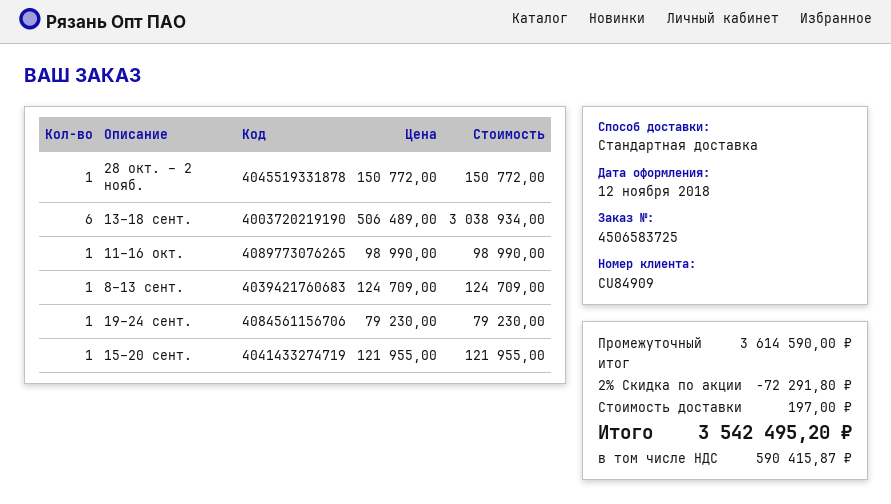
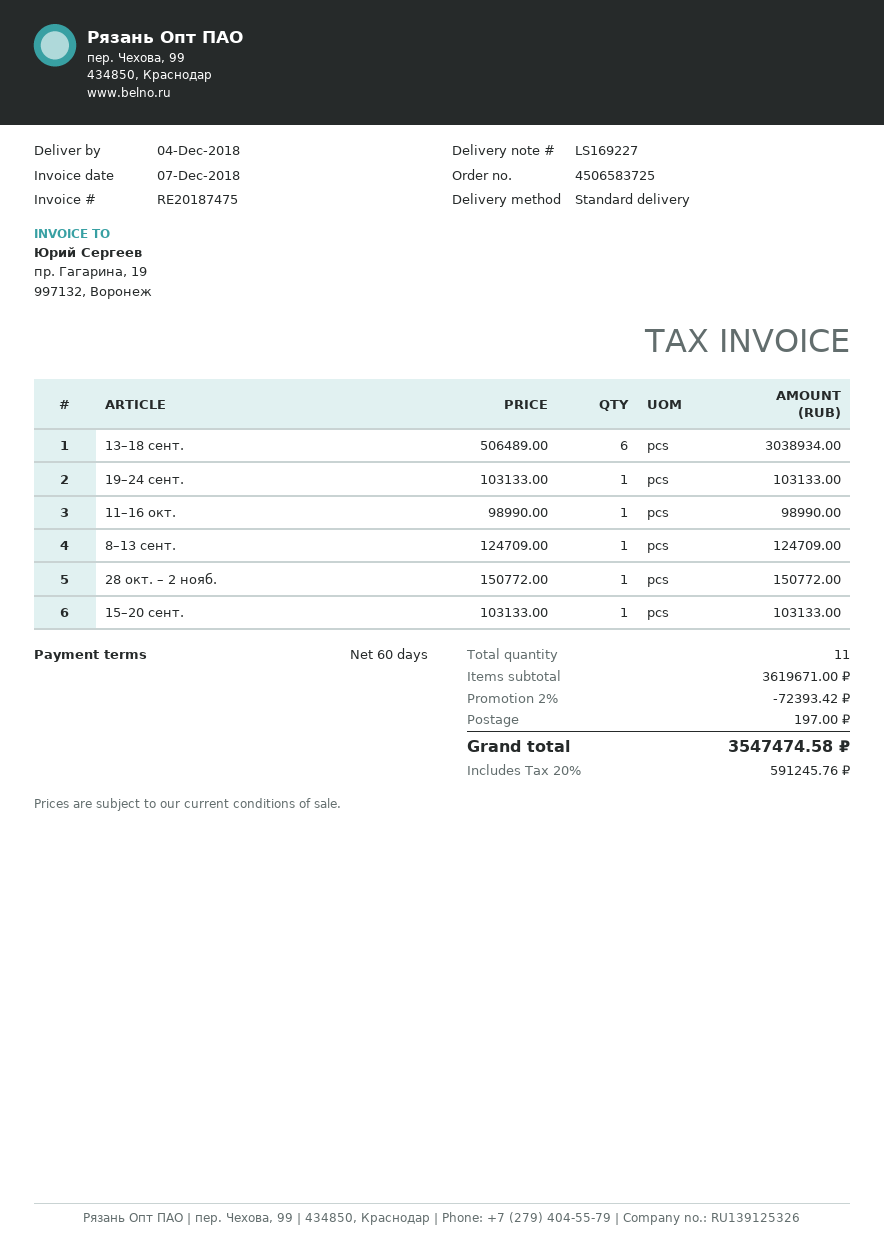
19–24 сент.: 1 x 79230.00 = 79230.00 -> 1 x 103133.00 = 103133.00
15–20 сент.: 1 x 121955.00 = 121955.00 -> 1 x 103133.00 = 103133.00
subtotal: 3614590.00 -> 3619671.00
discount: 2% = 72291.80 -> 2% = 72393.42
tax: 590415.87 -> 591245.76
total: 3542495.20 -> 3547474.58

